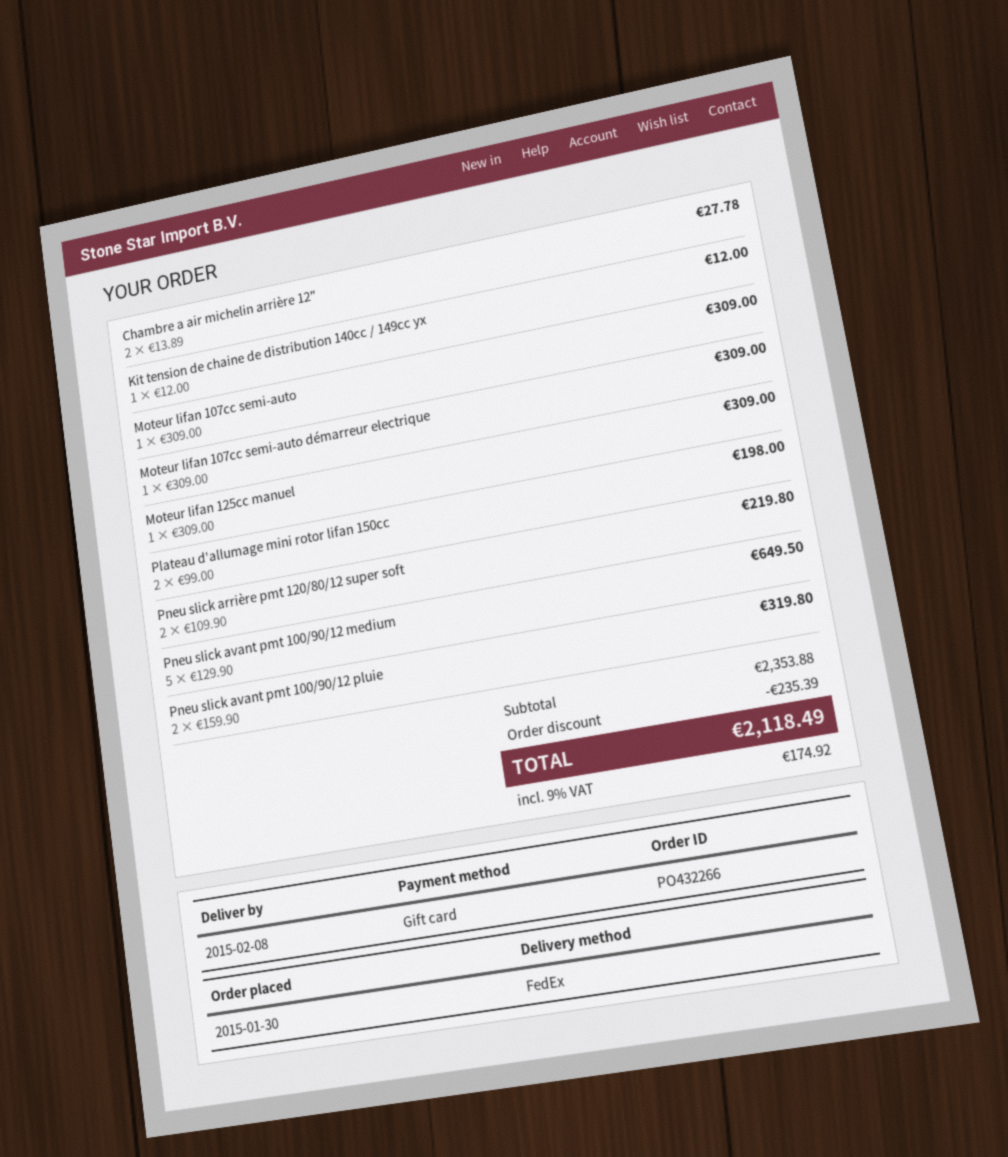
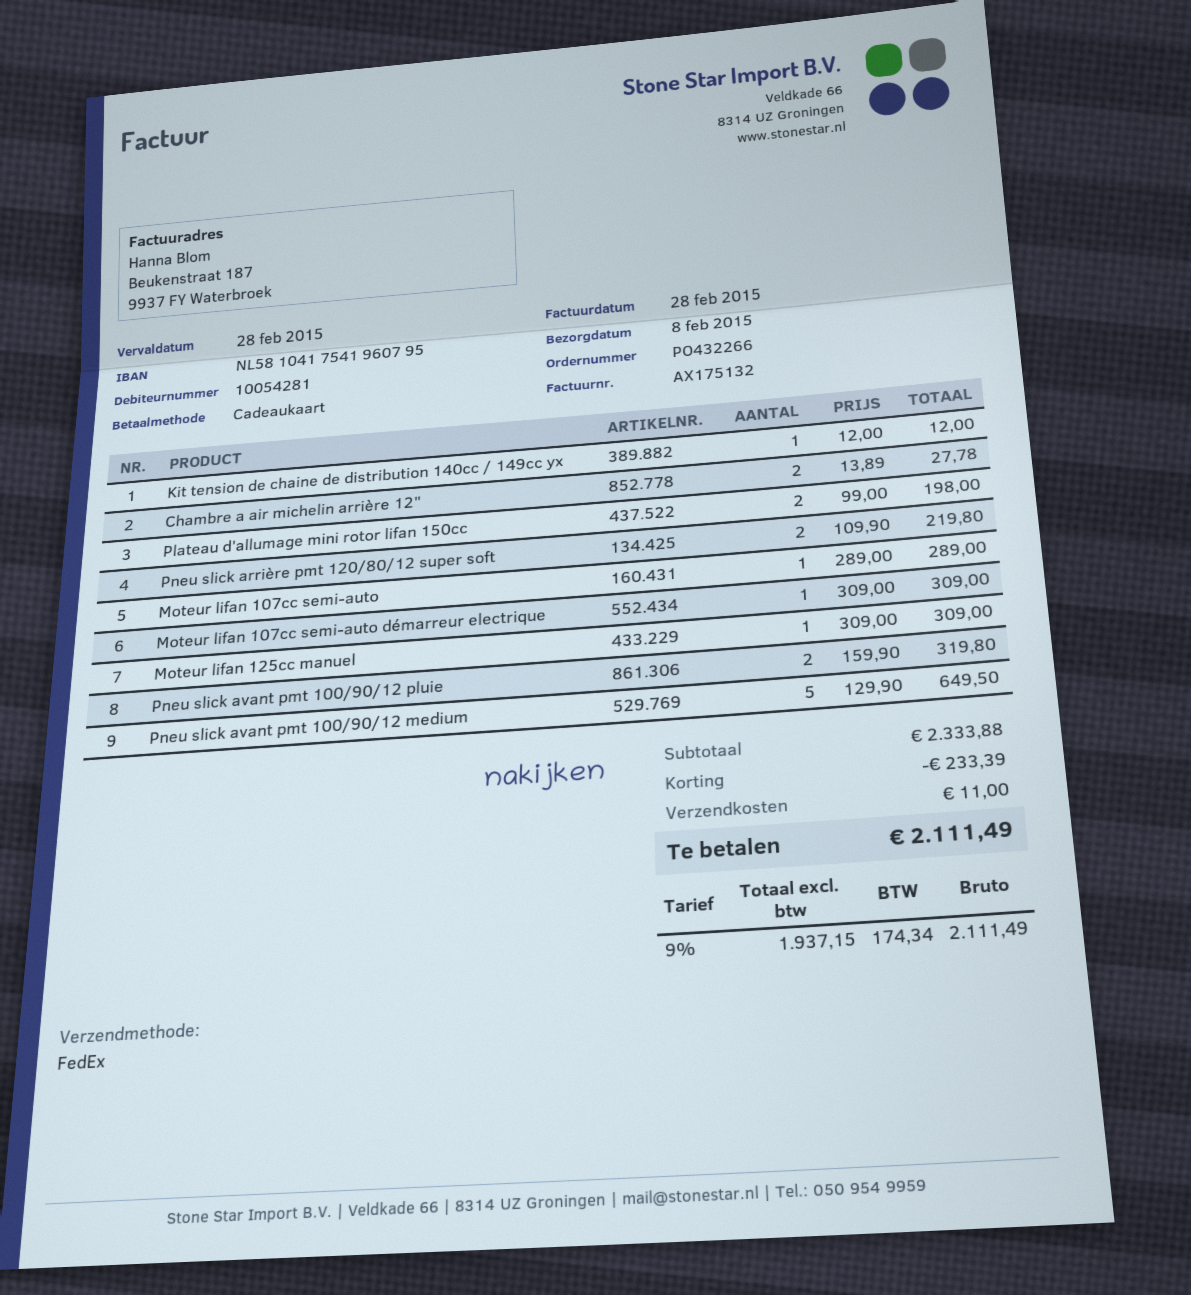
Moteur lifan 107cc semi-auto: 1 x 309.00 = 309.00 -> 1 x 289.00 = 289.00
subtotal: 2353.88 -> 2333.88
discount: 235.39 -> 233.39
shipping: none -> 11.00
tax: 9% = 174.92 -> 9% = 174.34
total: 2118.49 -> 2111.49

